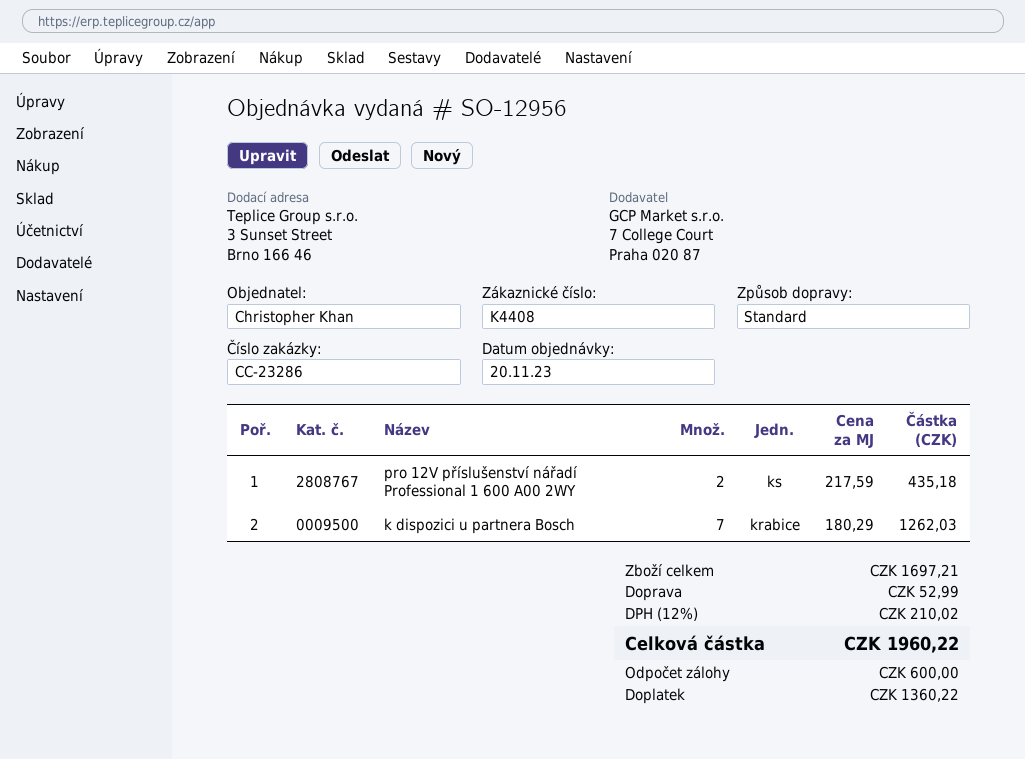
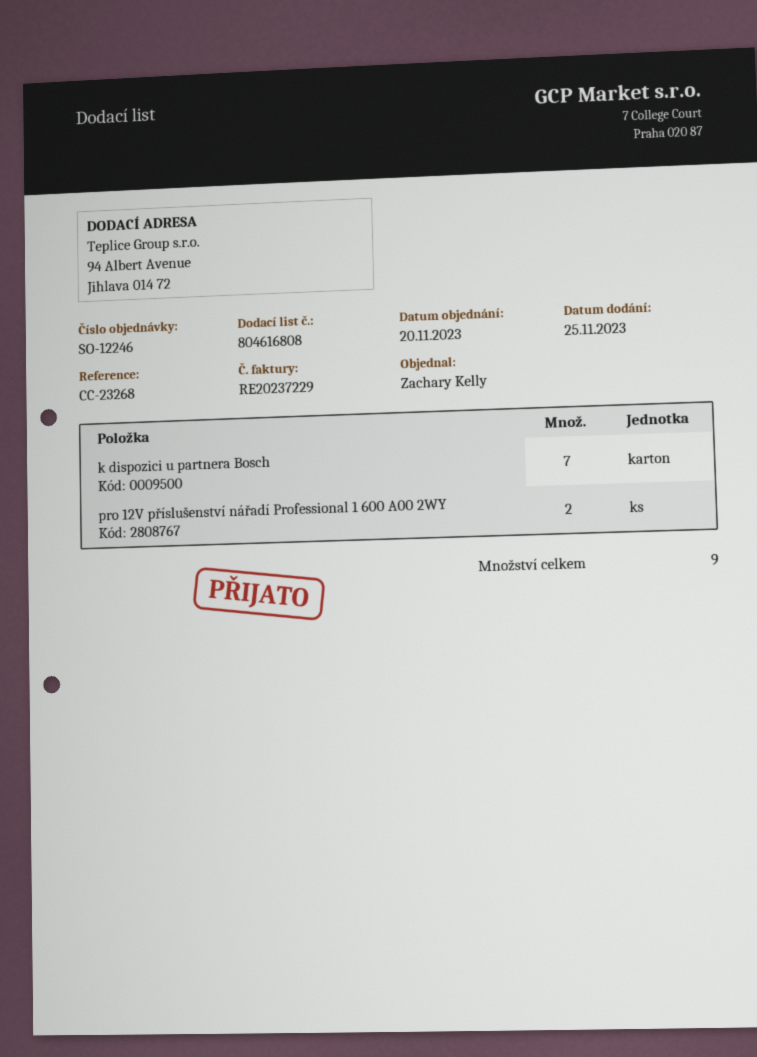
order number: SO-12956 -> SO-12246
reference: CC-23286 -> CC-23268
ordered by: Christopher Khan -> Zachary Kelly
ship to: 3 Sunset Street, Brno 166 46 -> 94 Albert Avenue, Jihlava 014 72

